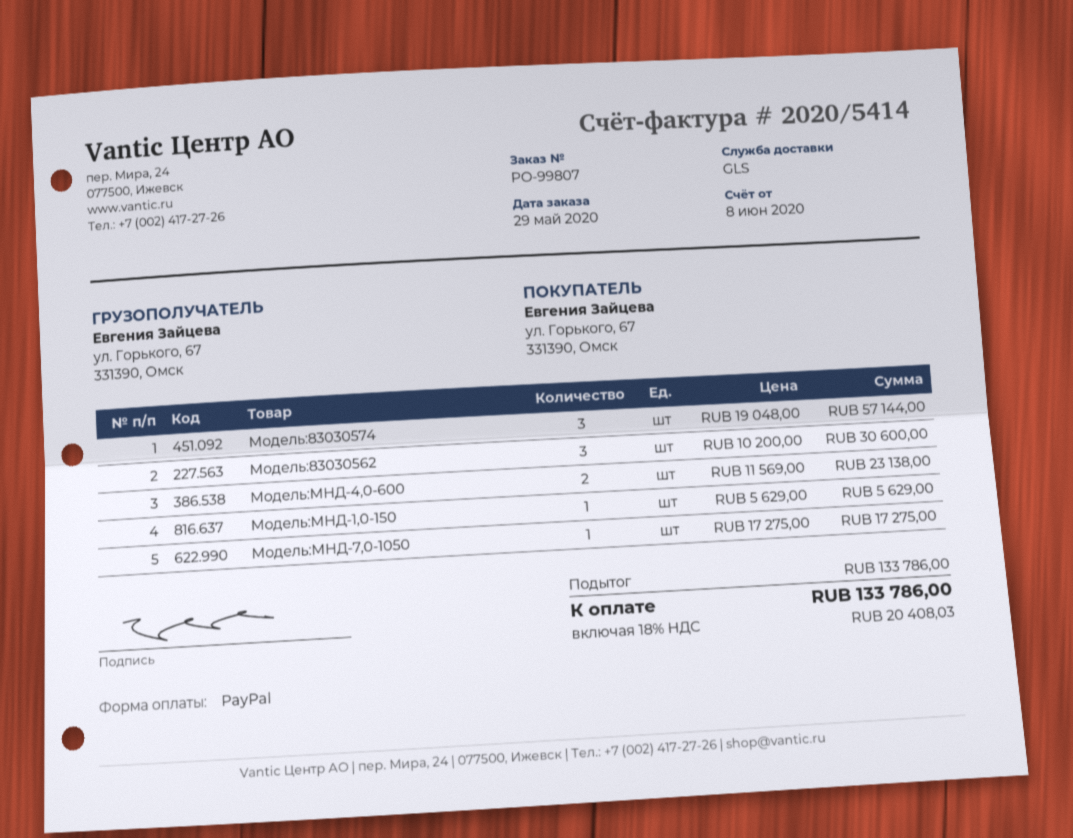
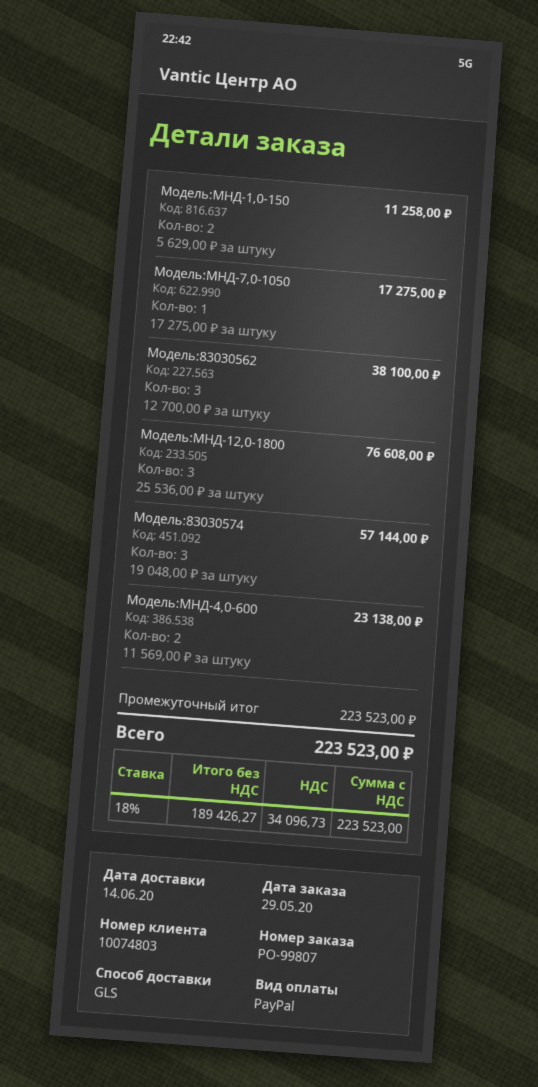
Модель:83030562: 3 x 10200.00 = 30600.00 -> 3 x 12700.00 = 38100.00
Модель:МНД-1,0-150: 1 x 5629.00 = 5629.00 -> 2 x 5629.00 = 11258.00
Модель:МНД-12,0-1800: none -> 3 x 25536.00 = 76608.00
subtotal: 133786.00 -> 223523.00
tax: 18% = 20408.03 -> 18% = 34096.73
total: 133786.00 -> 223523.00

